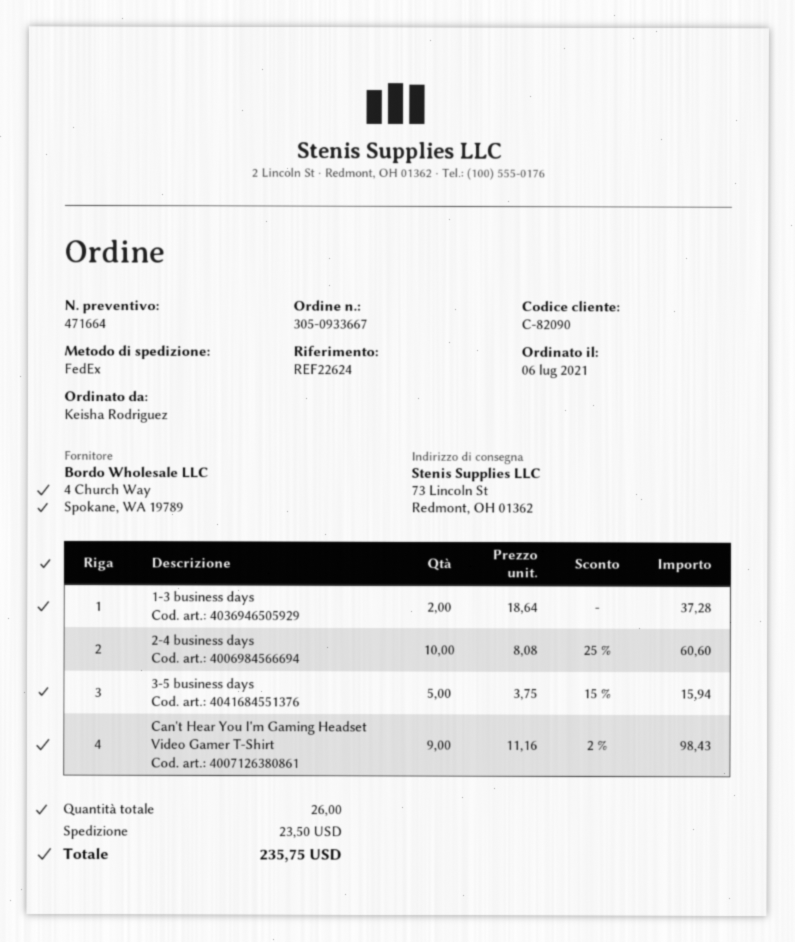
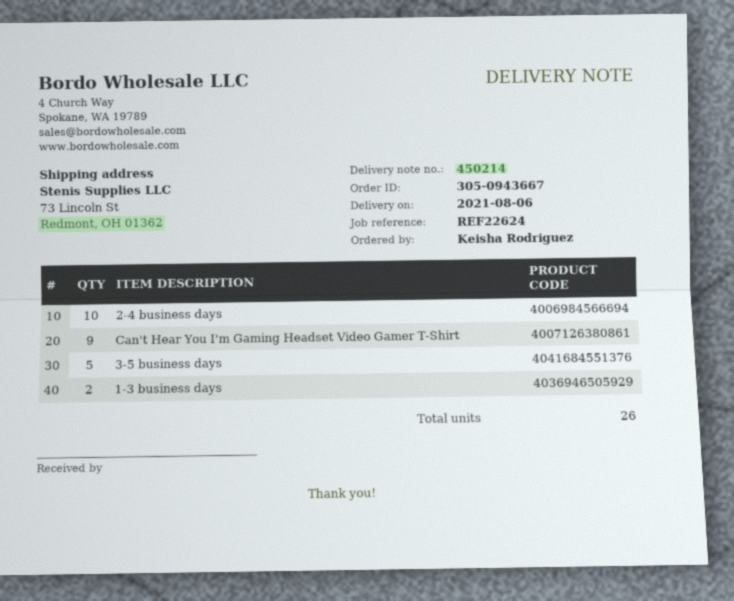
order number: 305-0933667 -> 305-0943667

